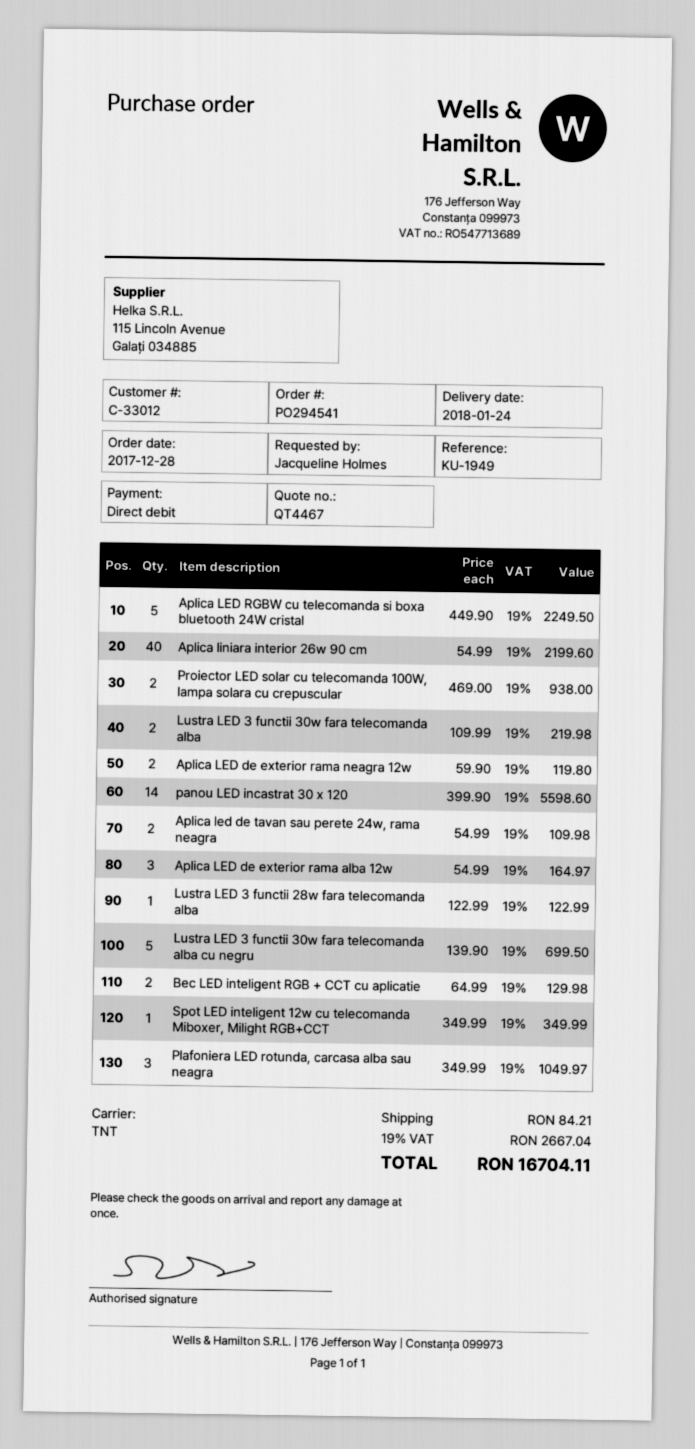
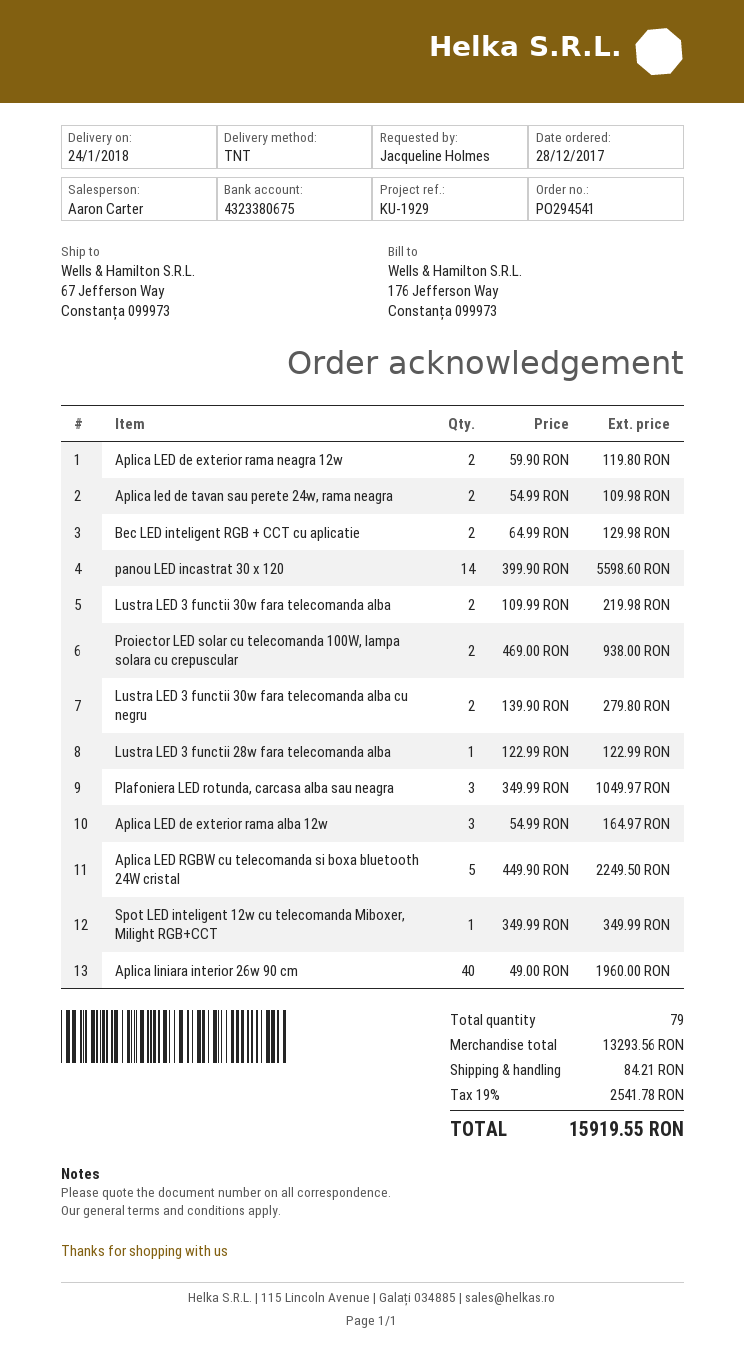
reference: KU-1949 -> KU-1929
Aplica liniara interior 26w 90 cm: 40 x 54.99 = 2199.60 -> 40 x 49.00 = 1960.00
Lustra LED 3 functii 30w fara telecomanda alba cu negru: 5 x 139.90 = 699.50 -> 2 x 139.90 = 279.80
tax: 19% = 2667.04 -> 19% = 2541.78
total: 16704.11 -> 15919.55

